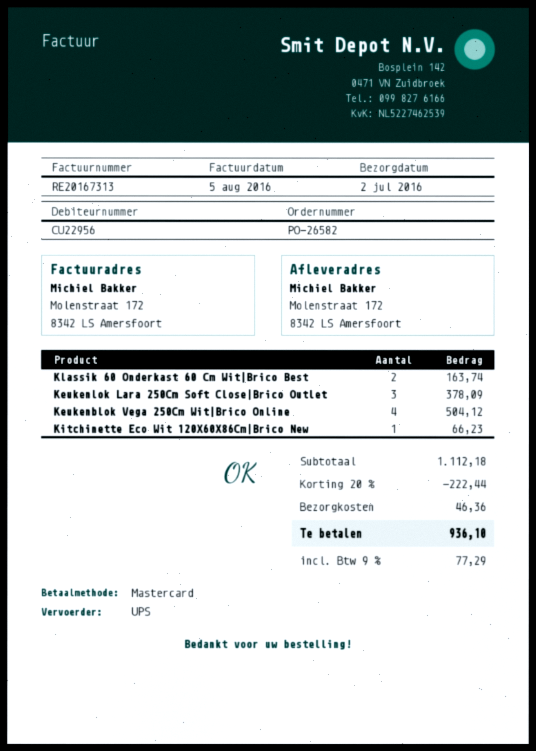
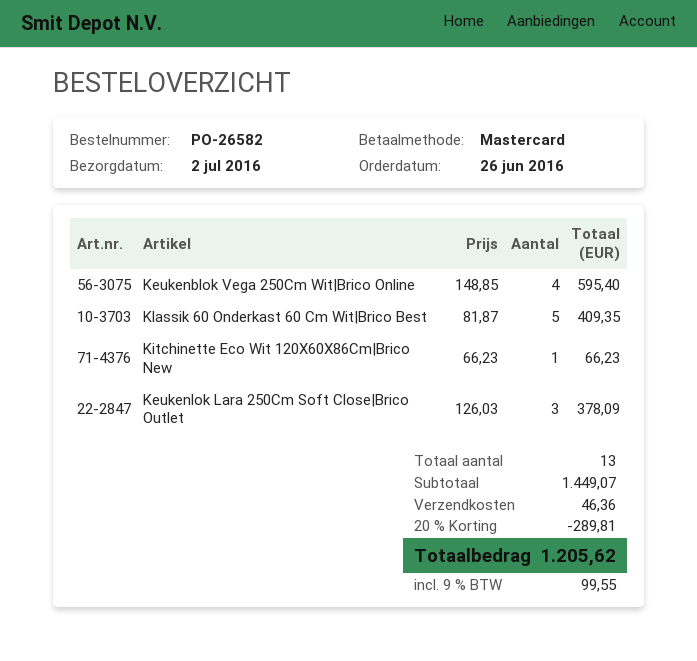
Klassik 60 Onderkast 60 Cm Wit|Brico Best: 2 for 163.74 -> 5 for 409.35
Keukenblok Vega 250Cm Wit|Brico Online: 4 for 504.12 -> 4 for 595.40
subtotal: 1112.18 -> 1449.07
discount: 20% = 222.44 -> 20% = 289.81
tax: 9% = 77.29 -> 9% = 99.55
total: 936.10 -> 1205.62

